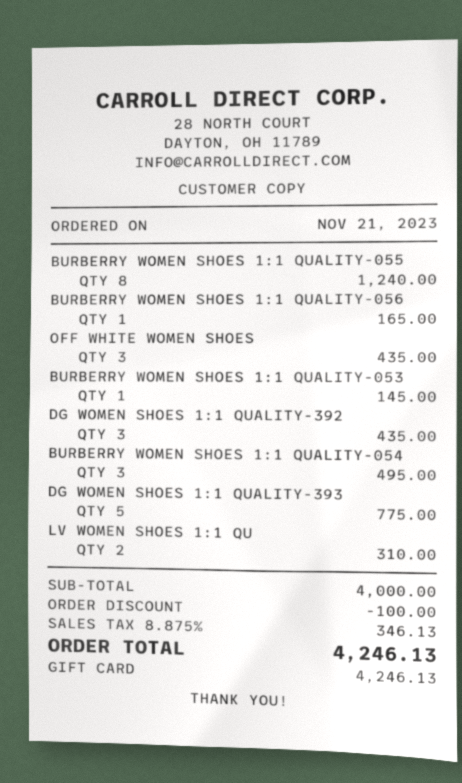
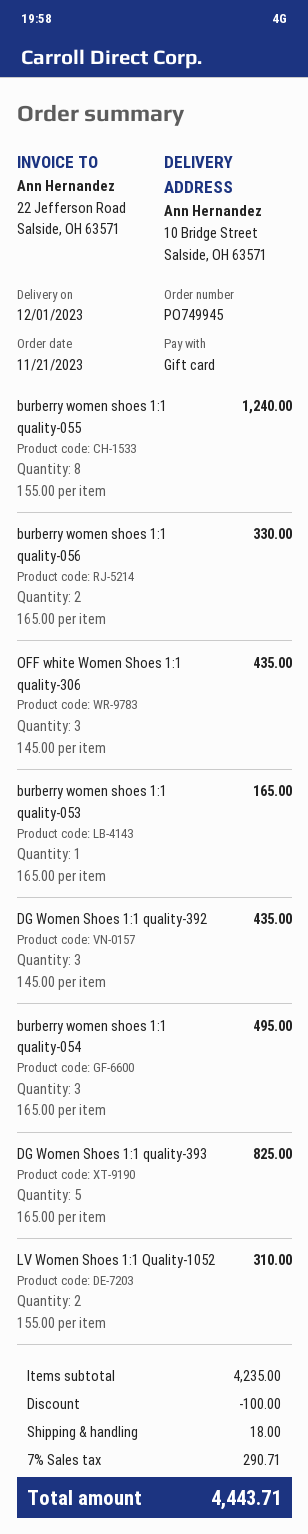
BURBERRY WOMEN SHOES 1:1 QUALITY-056: 1 for 165.00 -> 2 for 330.00
BURBERRY WOMEN SHOES 1:1 QUALITY-053: 1 for 145.00 -> 1 for 165.00
DG WOMEN SHOES 1:1 QUALITY-393: 5 for 775.00 -> 5 for 825.00
subtotal: 4000.00 -> 4235.00
shipping: none -> 18.00
tax: 8.875% = 346.13 -> 7% = 290.71
total: 4246.13 -> 4443.71

